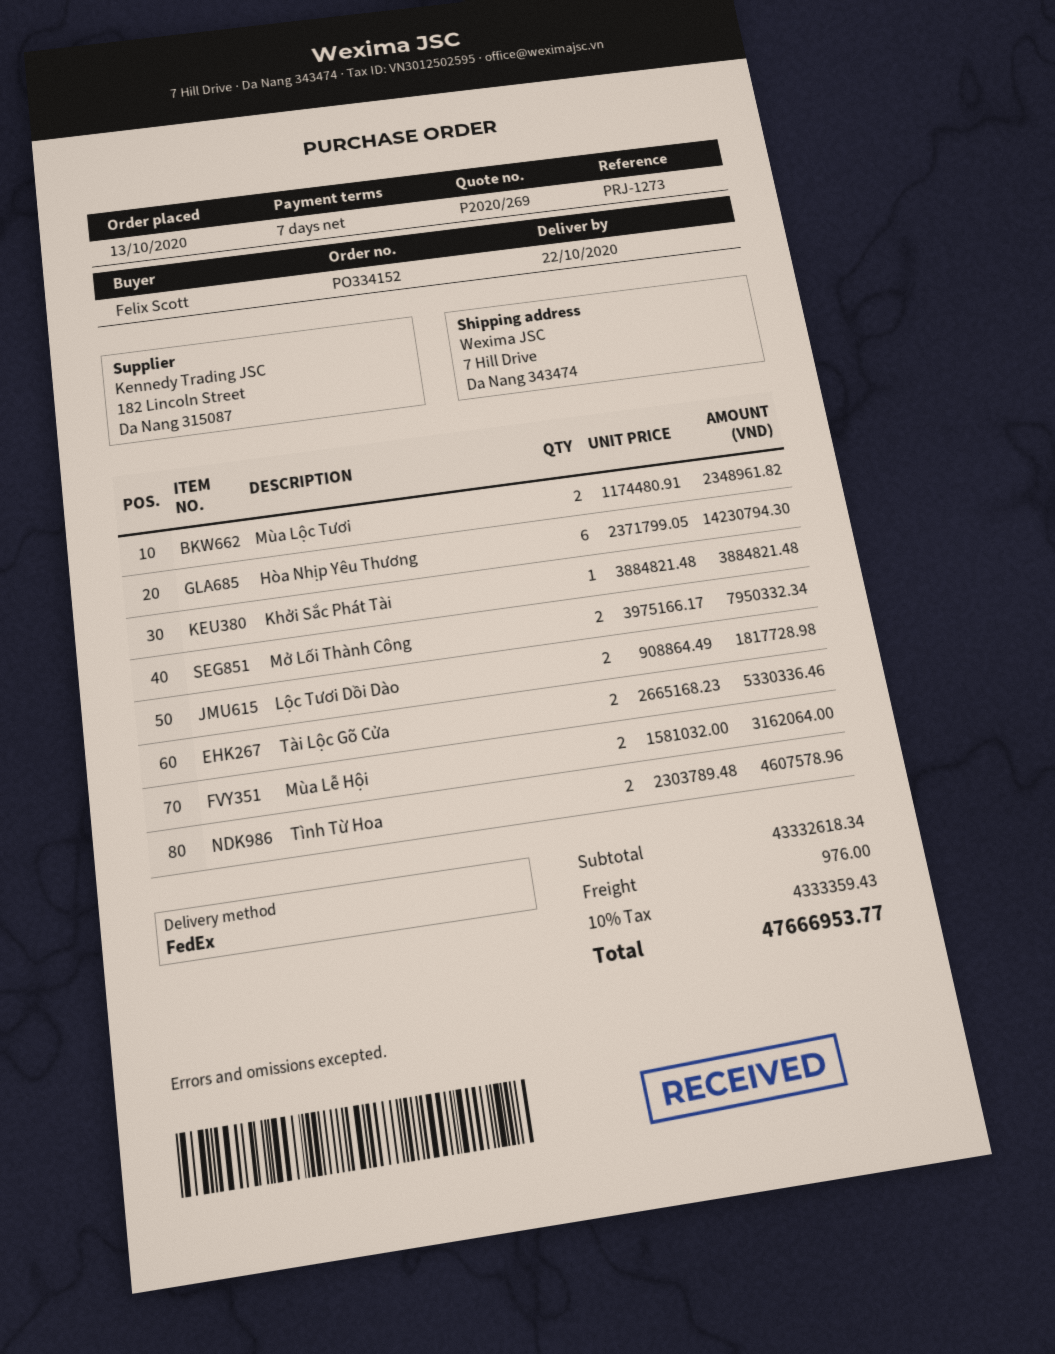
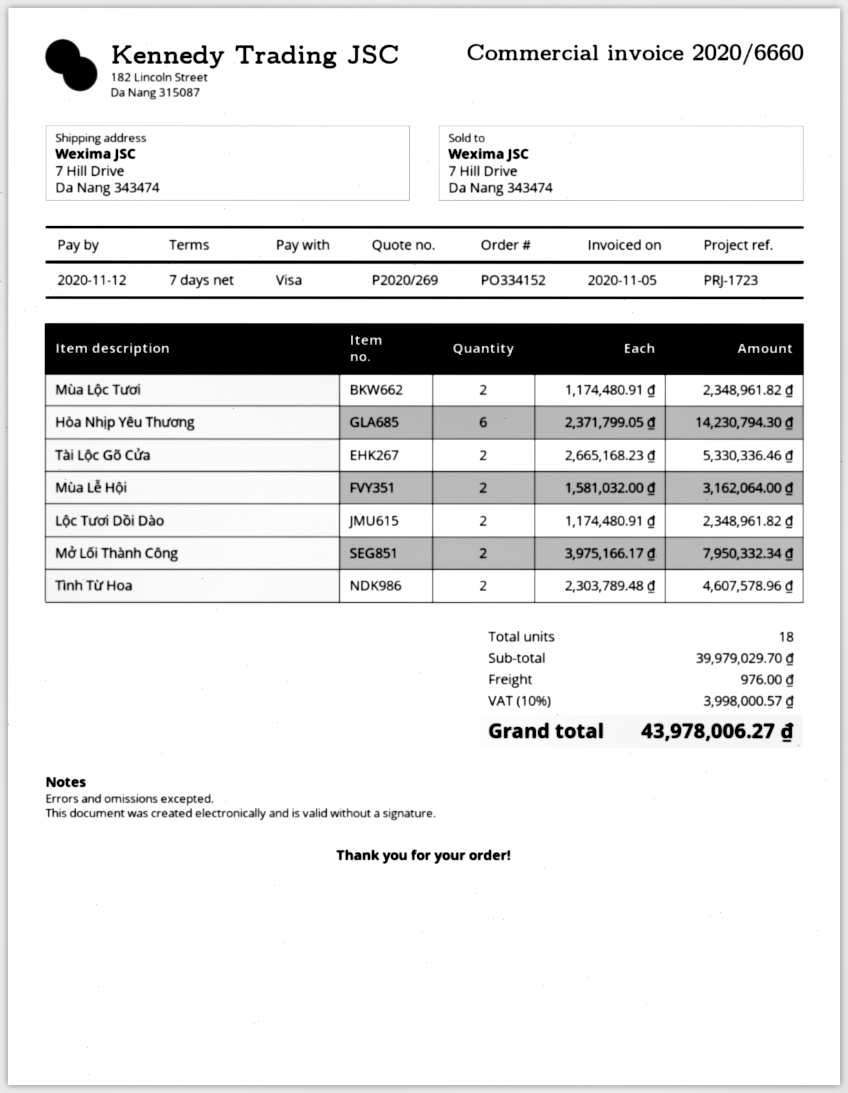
reference: PRJ-1273 -> PRJ-1723
Khởi Sắc Phát Tài: 1 x 3884821.48 = 3884821.48 -> none
Lộc Tươi Dồi Dào: 2 x 908864.49 = 1817728.98 -> 2 x 1174480.91 = 2348961.82
subtotal: 43332618.34 -> 39979029.70
tax: 10% = 4333359.43 -> 10% = 3998000.57
total: 47666953.77 -> 43978006.27

